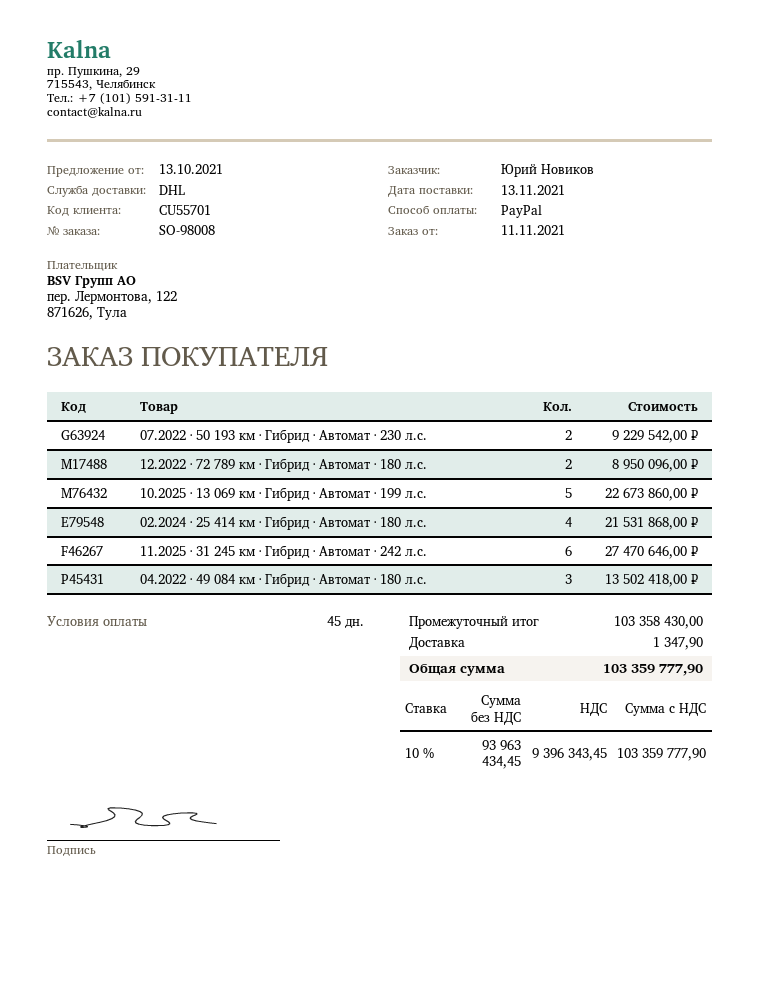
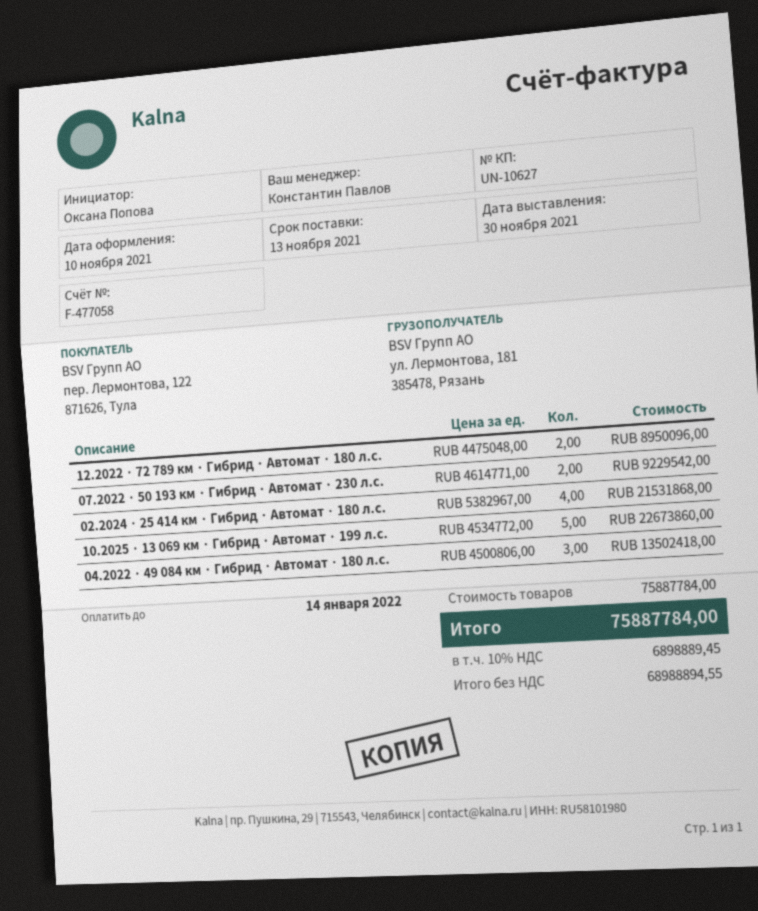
order date: 2021-11-11 -> 2021-11-10
ordered by: Юрий Новиков -> Оксана Попова
11.2025 · 31 245 км · Гибрид · Автомат · 242 л.с.: 6 for 27470646.00 -> none
subtotal: 103358430.00 -> 75887784.00
shipping: 1347.90 -> none
net: 93963434.45 -> 68988894.55
tax: 10% = 9396343.45 -> 10% = 6898889.45
total: 103359777.90 -> 75887784.00

